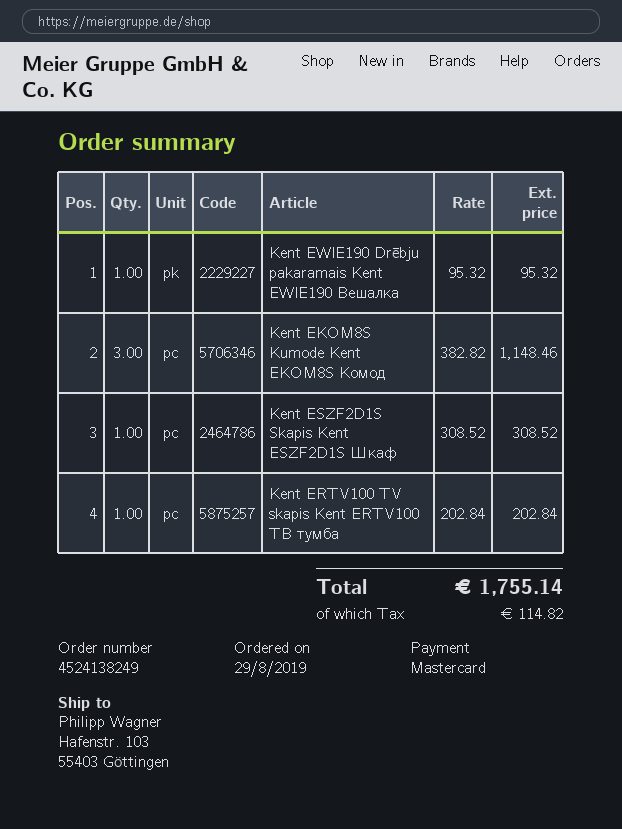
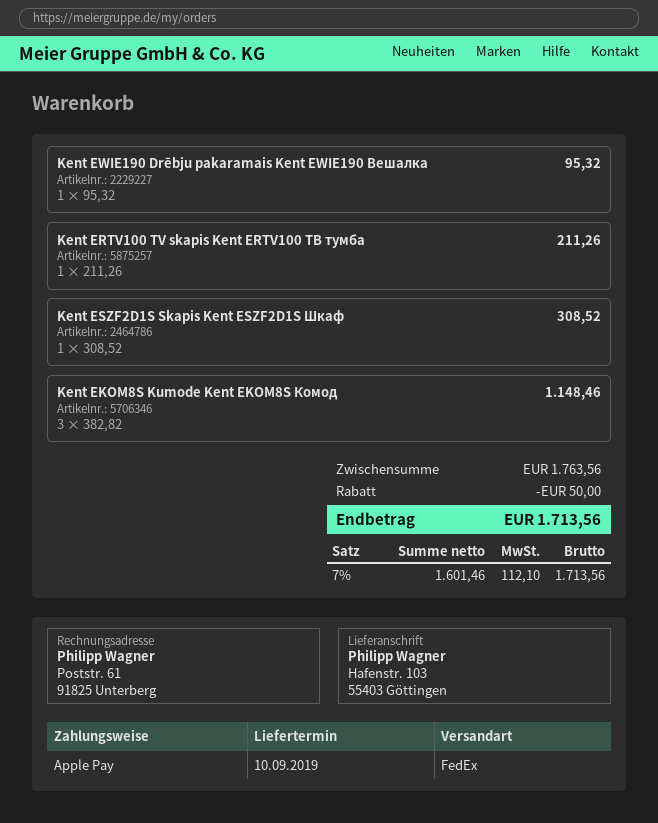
payment method: Mastercard -> Apple Pay
Kent ERTV100 TV skapis Kent ERTV100 ТВ тумба: 1 x 202.84 = 202.84 -> 1 x 211.26 = 211.26
discount: none -> 50.00
tax: 114.82 -> 112.10
total: 1755.14 -> 1713.56

